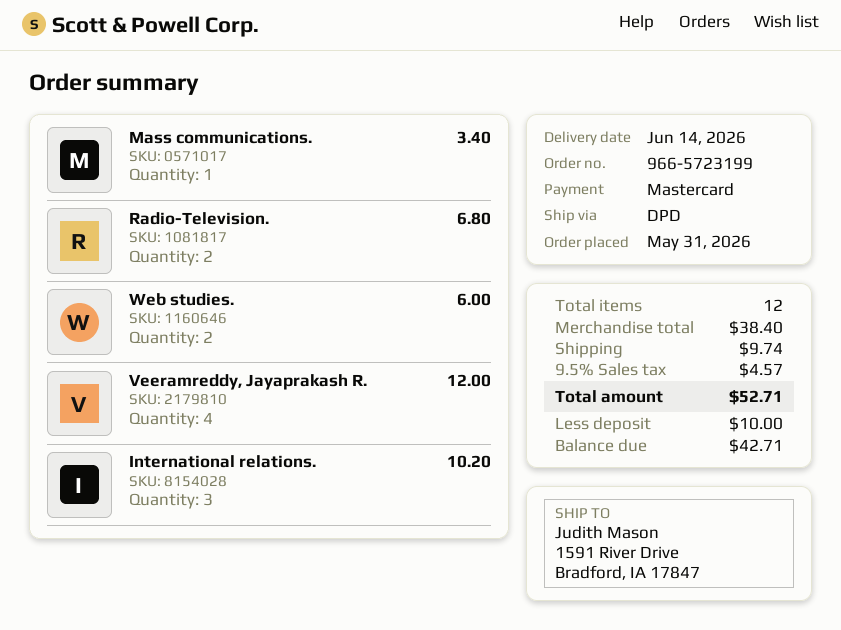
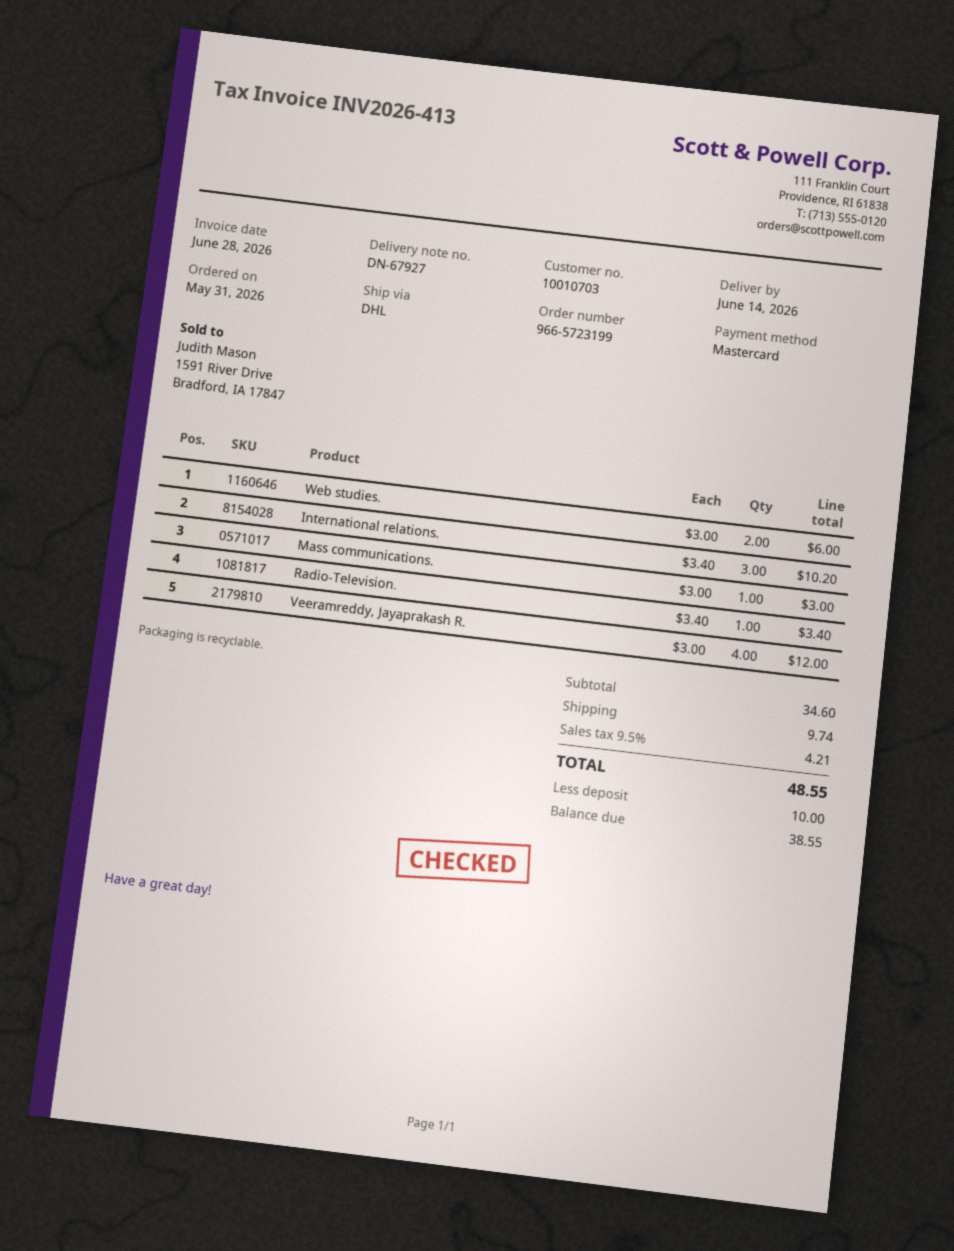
shipping method: DPD -> DHL
Mass communications.: 1 for 3.40 -> 1 for 3.00
Radio-Television.: 2 for 6.80 -> 1 for 3.40
subtotal: 38.40 -> 34.60
tax: 9.5% = 4.57 -> 9.5% = 4.21
total: 52.71 -> 48.55
balance: 42.71 -> 38.55

